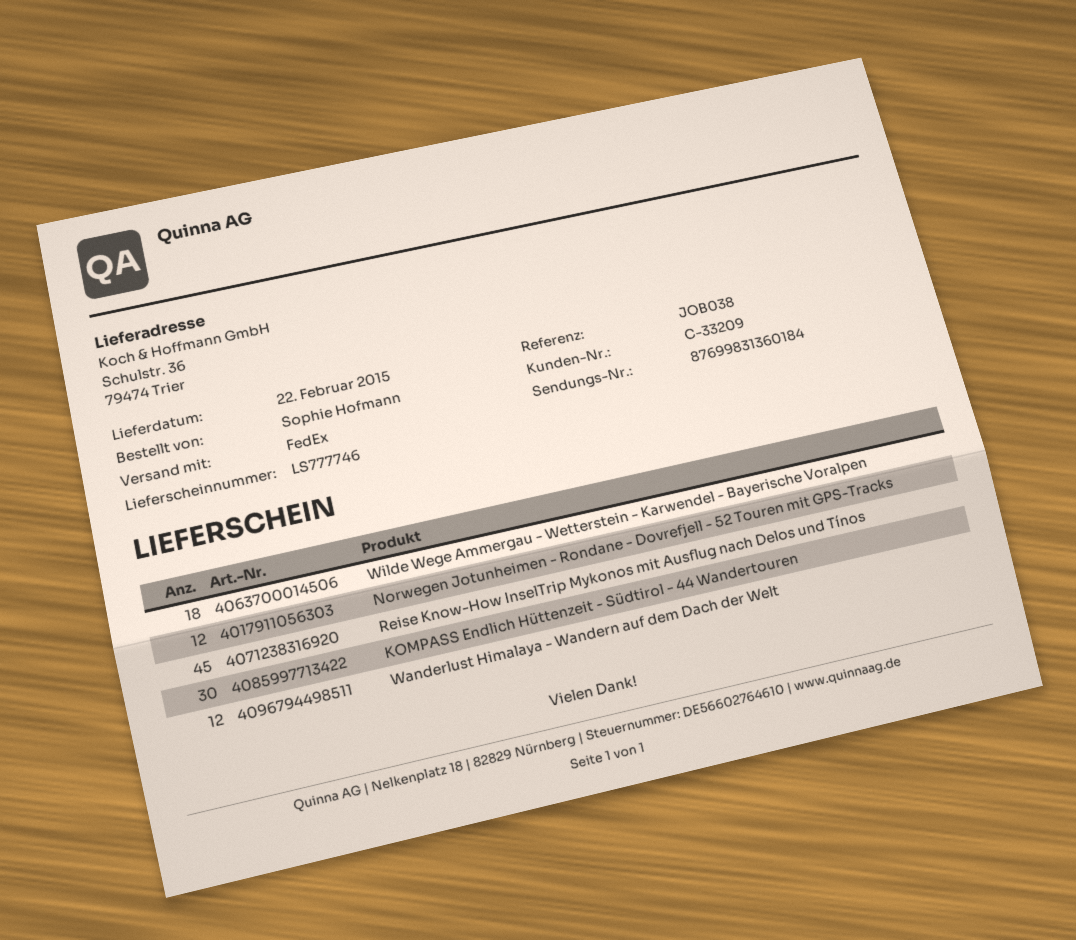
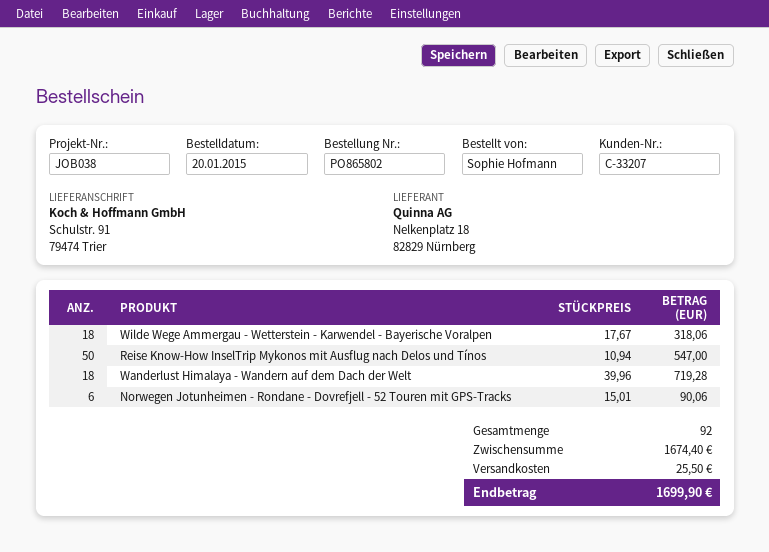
customer number: C-33209 -> C-33207
ship to: Schulstr. 36, 79474 Trier -> Schulstr. 91, 79474 Trier
Norwegen Jotunheimen - Rondane - Dovrefjell - 52 Touren mit GPS-Tracks: 12 -> 6
Reise Know-How InselTrip Mykonos mit Ausflug nach Delos und Tínos: 45 -> 50
KOMPASS Endlich Hüttenzeit - Südtirol - 44 Wandertouren: 30 -> none
Wanderlust Himalaya - Wandern auf dem Dach der Welt: 12 -> 18

